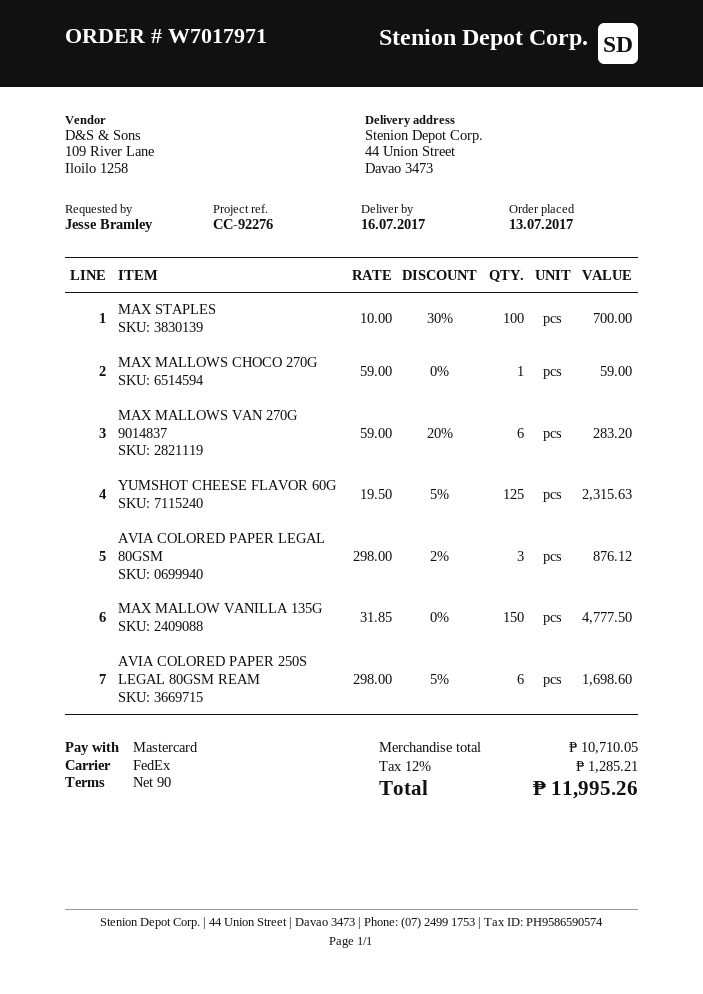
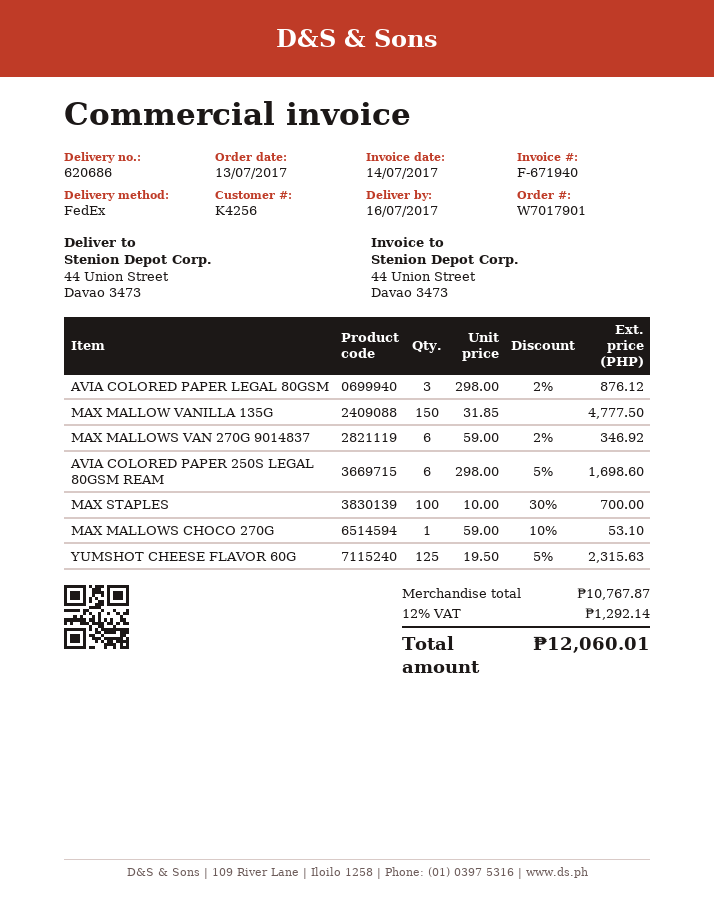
order number: W7017971 -> W7017901
MAX MALLOWS CHOCO 270G: 1 x 59.00 = 59.00 -> 1 x 59.00 - 10% = 53.10
MAX MALLOWS VAN 270G 9014837: 6 x 59.00 - 20% = 283.20 -> 6 x 59.00 - 2% = 346.92
subtotal: 10710.05 -> 10767.87
tax: 12% = 1285.21 -> 12% = 1292.14
total: 11995.26 -> 12060.01

